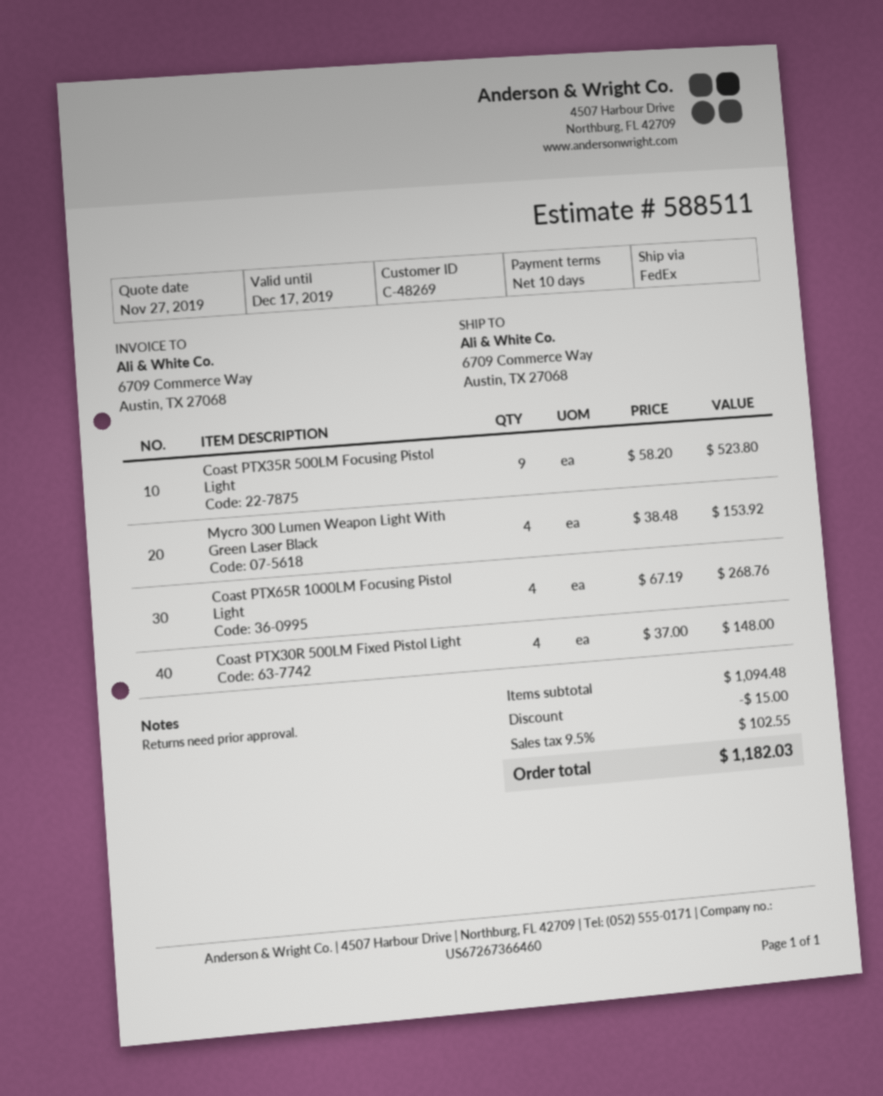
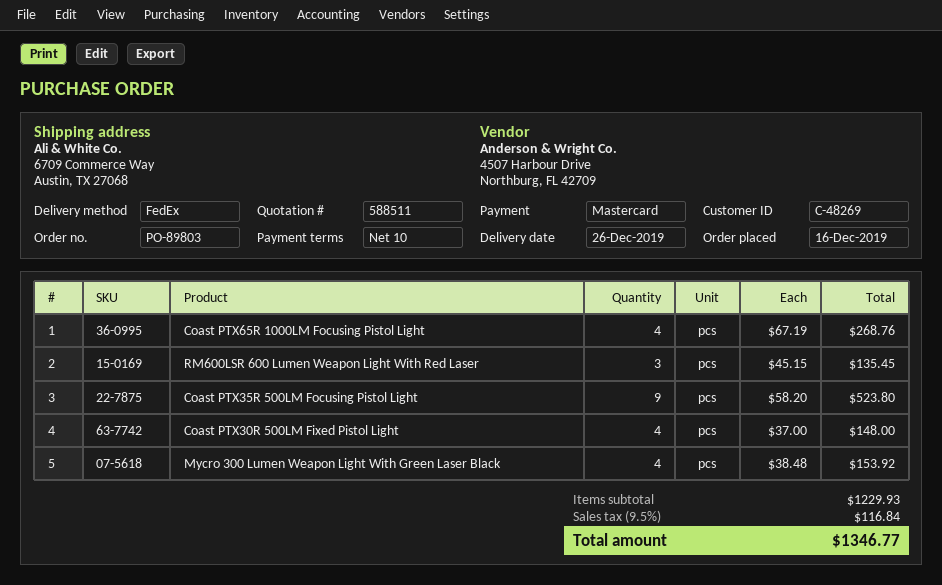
RM600LSR 600 Lumen Weapon Light With Red Laser: none -> 3 x 45.15 = 135.45
subtotal: 1094.48 -> 1229.93
discount: 15.00 -> none
tax: 9.5% = 102.55 -> 9.5% = 116.84
total: 1182.03 -> 1346.77

